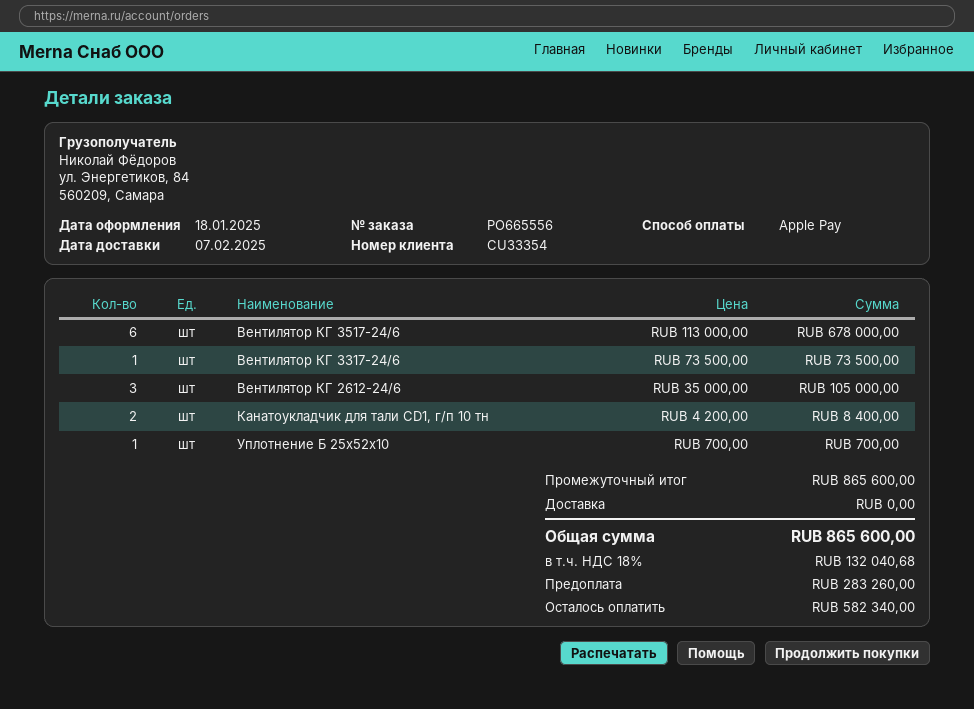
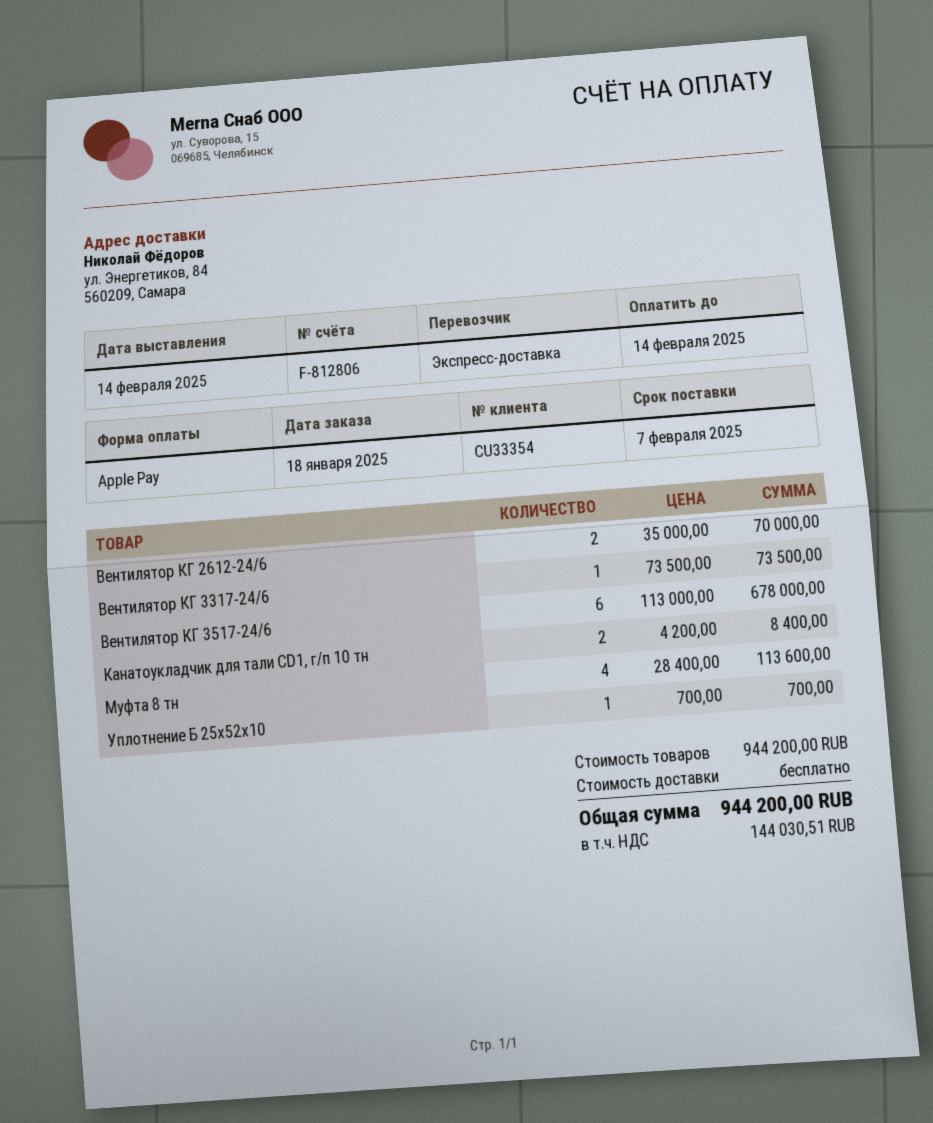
Вентилятор КГ 2612-24/6: 3 x 35000.00 = 105000.00 -> 2 x 35000.00 = 70000.00
Муфта 8 тн: none -> 4 x 28400.00 = 113600.00
subtotal: 865600.00 -> 944200.00
tax: 132040.68 -> 144030.51
total: 865600.00 -> 944200.00

